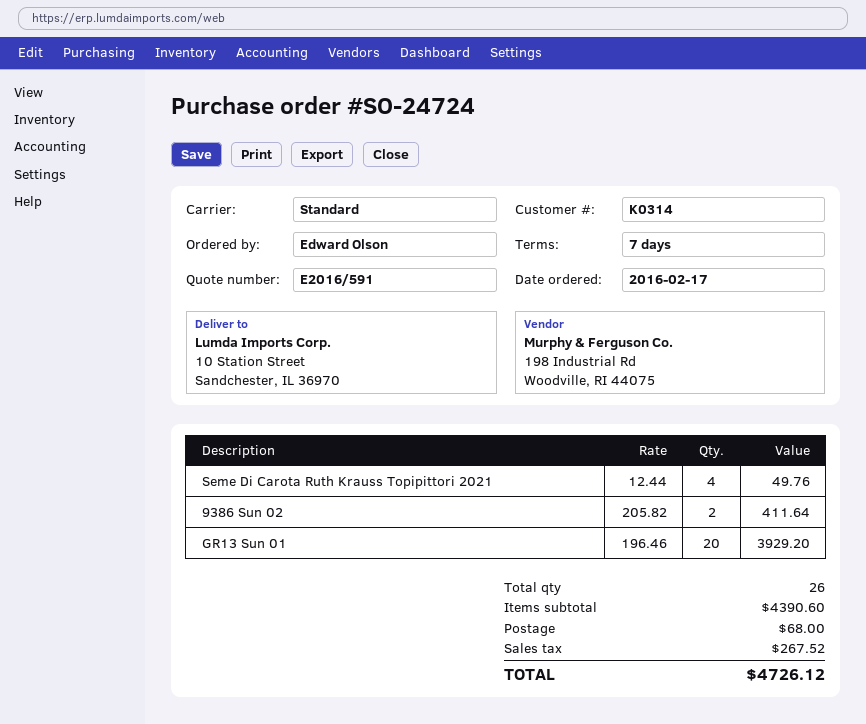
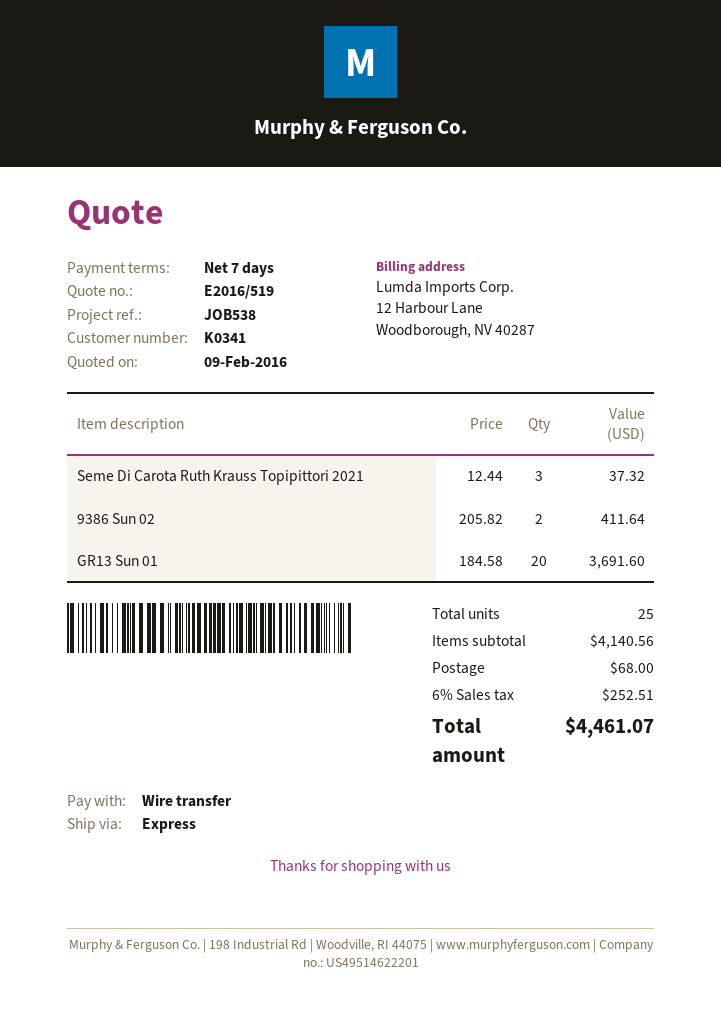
quote number: E2016/591 -> E2016/519
customer number: K0314 -> K0341
shipping method: standard -> express
Seme Di Carota Ruth Krauss Topipittori 2021: 4 x 12.44 = 49.76 -> 3 x 12.44 = 37.32
GR13 Sun 01: 20 x 196.46 = 3929.20 -> 20 x 184.58 = 3691.60
total quantity: 26 -> 25
subtotal: 4390.60 -> 4140.56
tax: 267.52 -> 252.51
total: 4726.12 -> 4461.07

